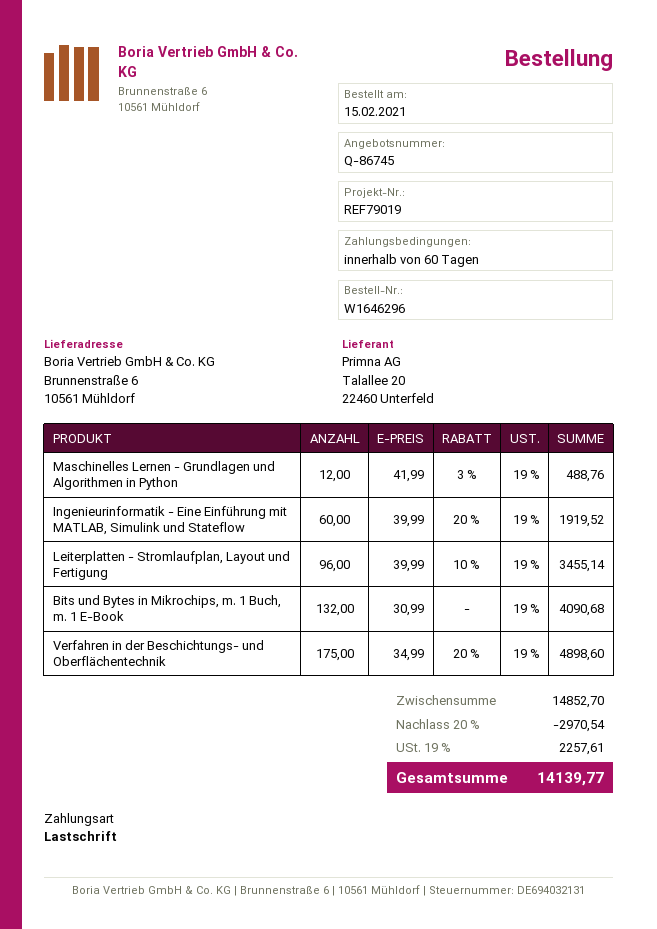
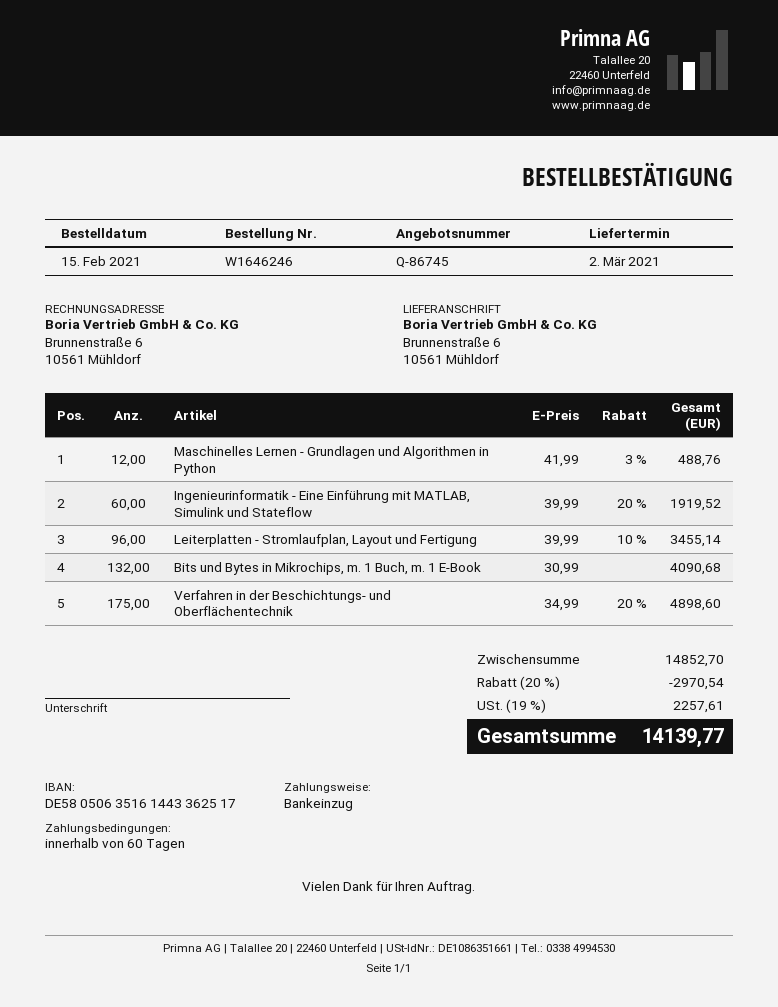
order number: W1646296 -> W1646246

